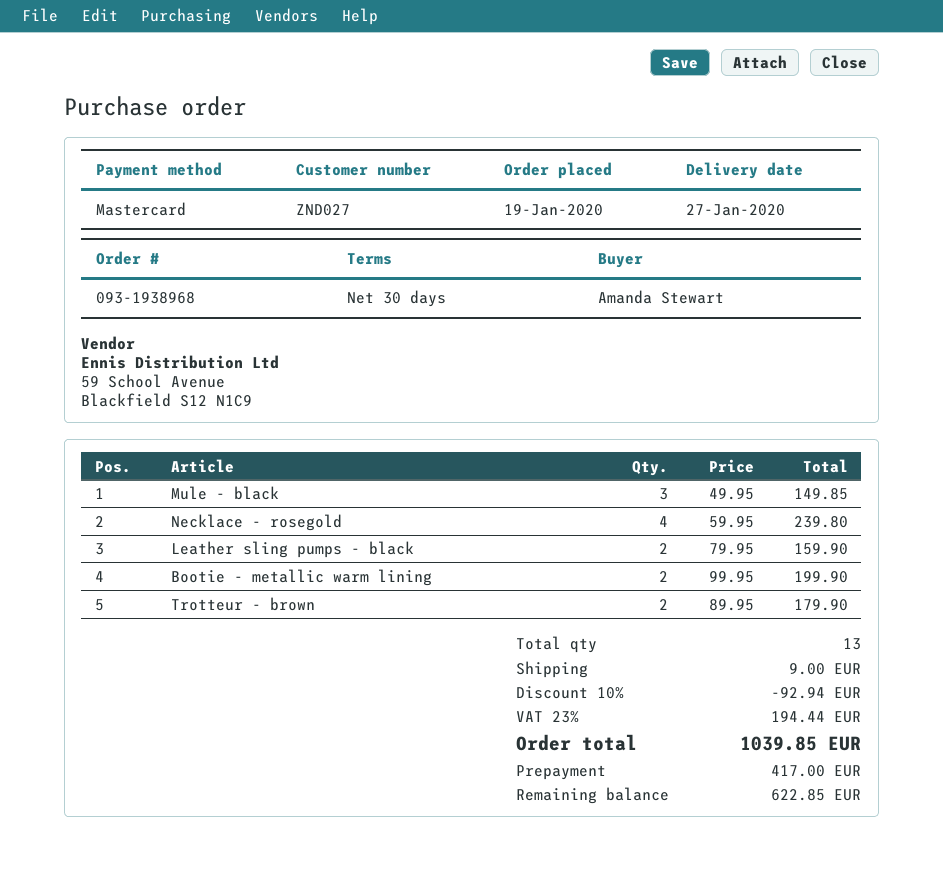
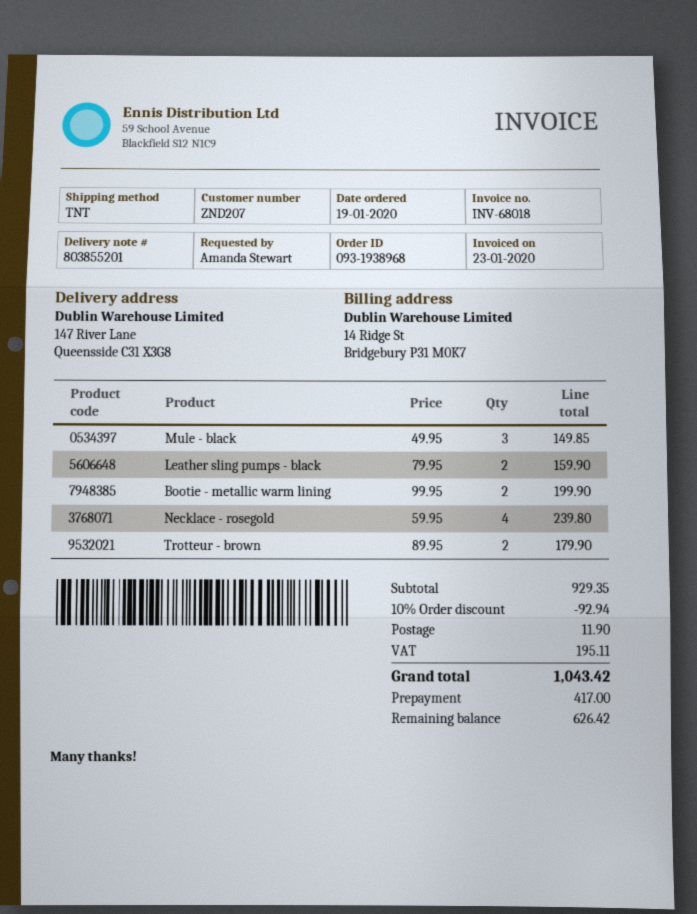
customer number: ZND027 -> ZND207
shipping: 9.00 -> 11.90
tax: 194.44 -> 195.11
total: 1039.85 -> 1043.42
balance: 622.85 -> 626.42

